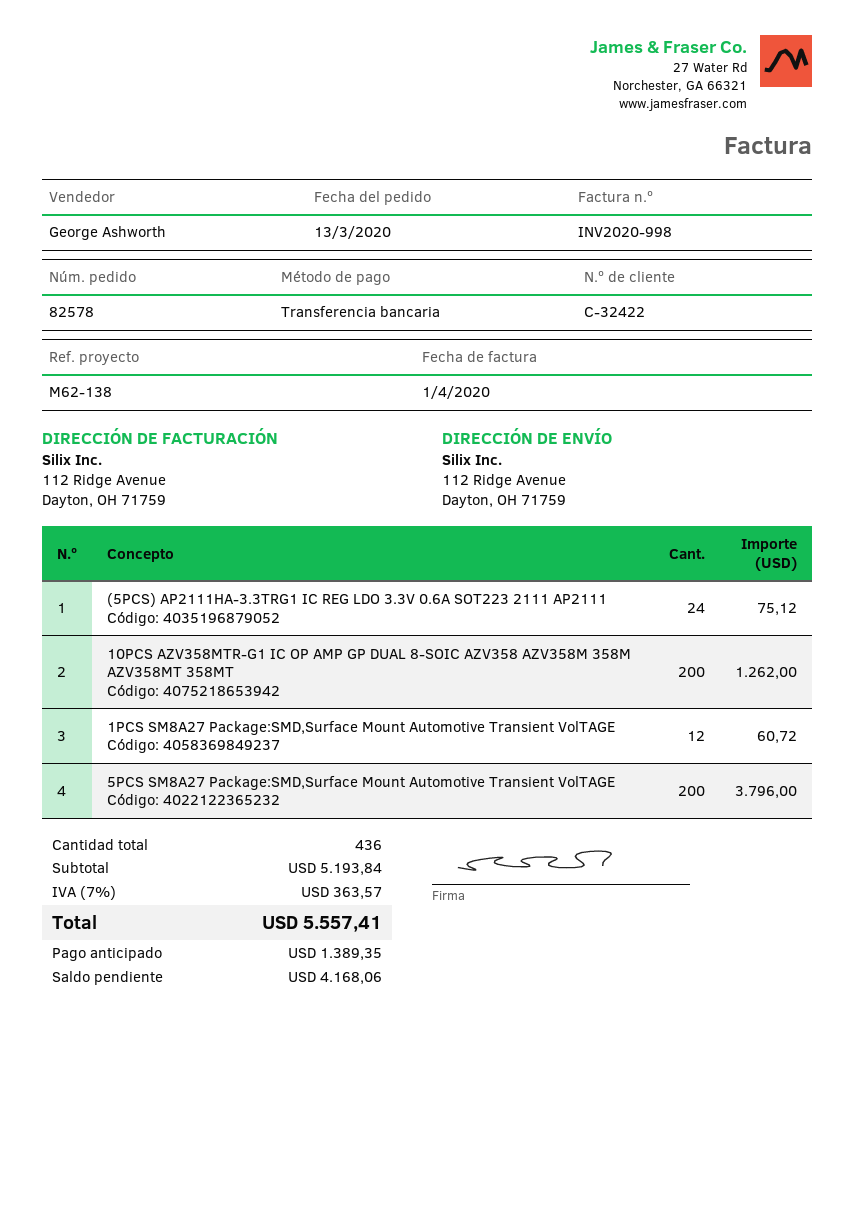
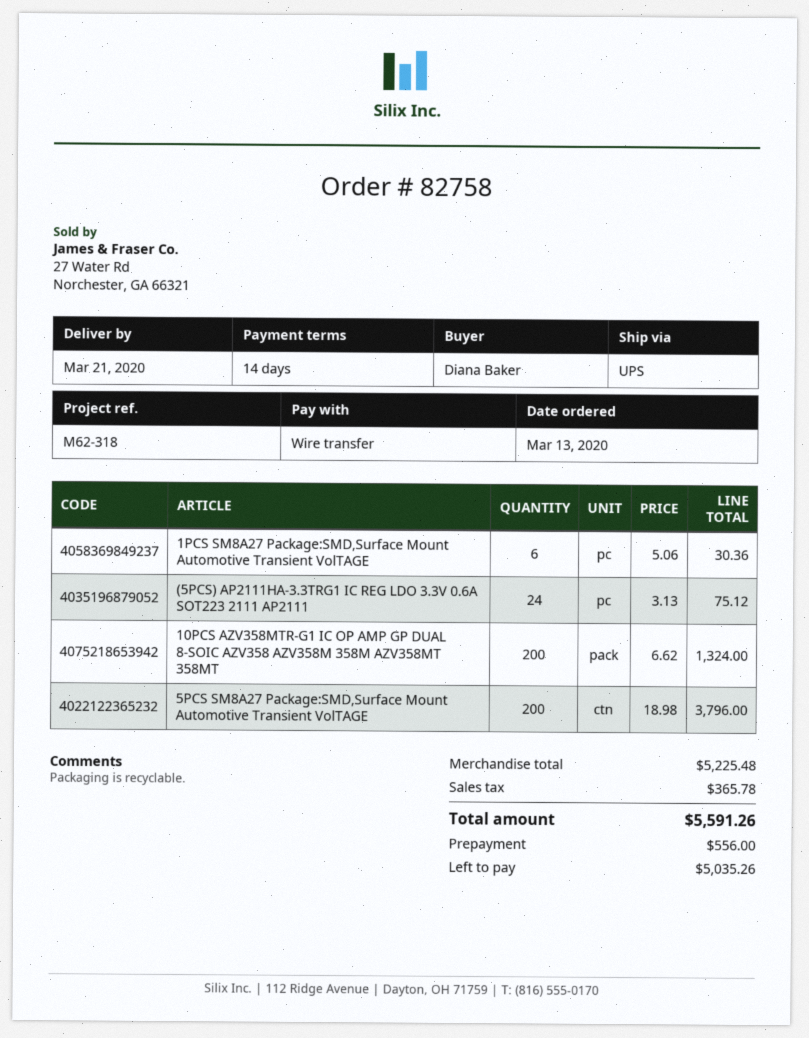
order number: 82578 -> 82758
reference: M62-138 -> M62-318
10PCS AZV358MTR-G1 IC OP AMP GP DUAL 8-SOIC AZV358 AZV358M 358M AZV358MT 358MT: 200 for 1262.00 -> 200 for 1324.00
1PCS SM8A27 Package:SMD,Surface Mount Automotive Transient VolTAGE: 12 for 60.72 -> 6 for 30.36
subtotal: 5193.84 -> 5225.48
tax: 363.57 -> 365.78
total: 5557.41 -> 5591.26
deposit: 1389.35 -> 556.00
balance: 4168.06 -> 5035.26

